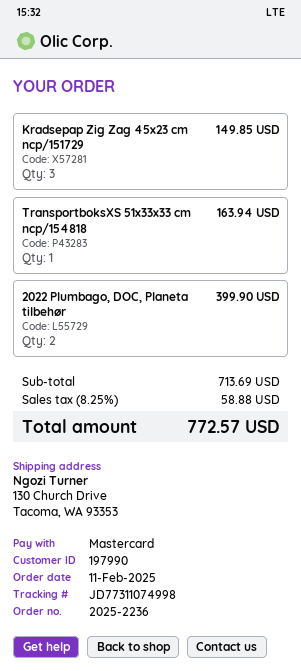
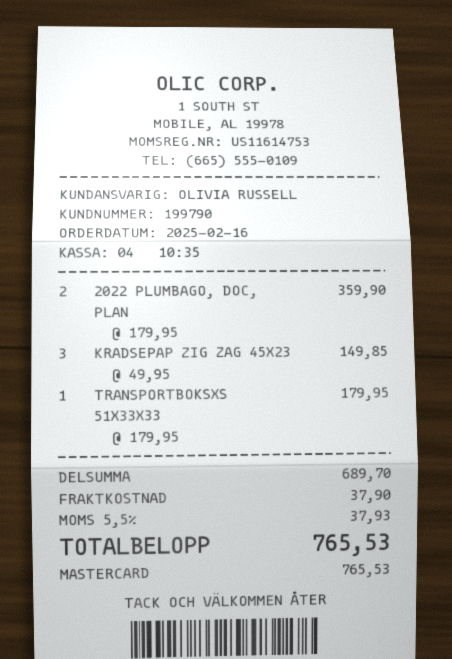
order date: 2025-02-11 -> 2025-02-16
customer number: 197990 -> 199790
TransportboksXS 51x33x33 cm ncp/154818: 1 for 163.94 -> 1 for 179.95
2022 Plumbago, DOC, Planeta tilbehør: 2 for 399.90 -> 2 for 359.90
subtotal: 713.69 -> 689.70
shipping: none -> 37.90
tax: 8.25% = 58.88 -> 5.5% = 37.93
total: 772.57 -> 765.53

